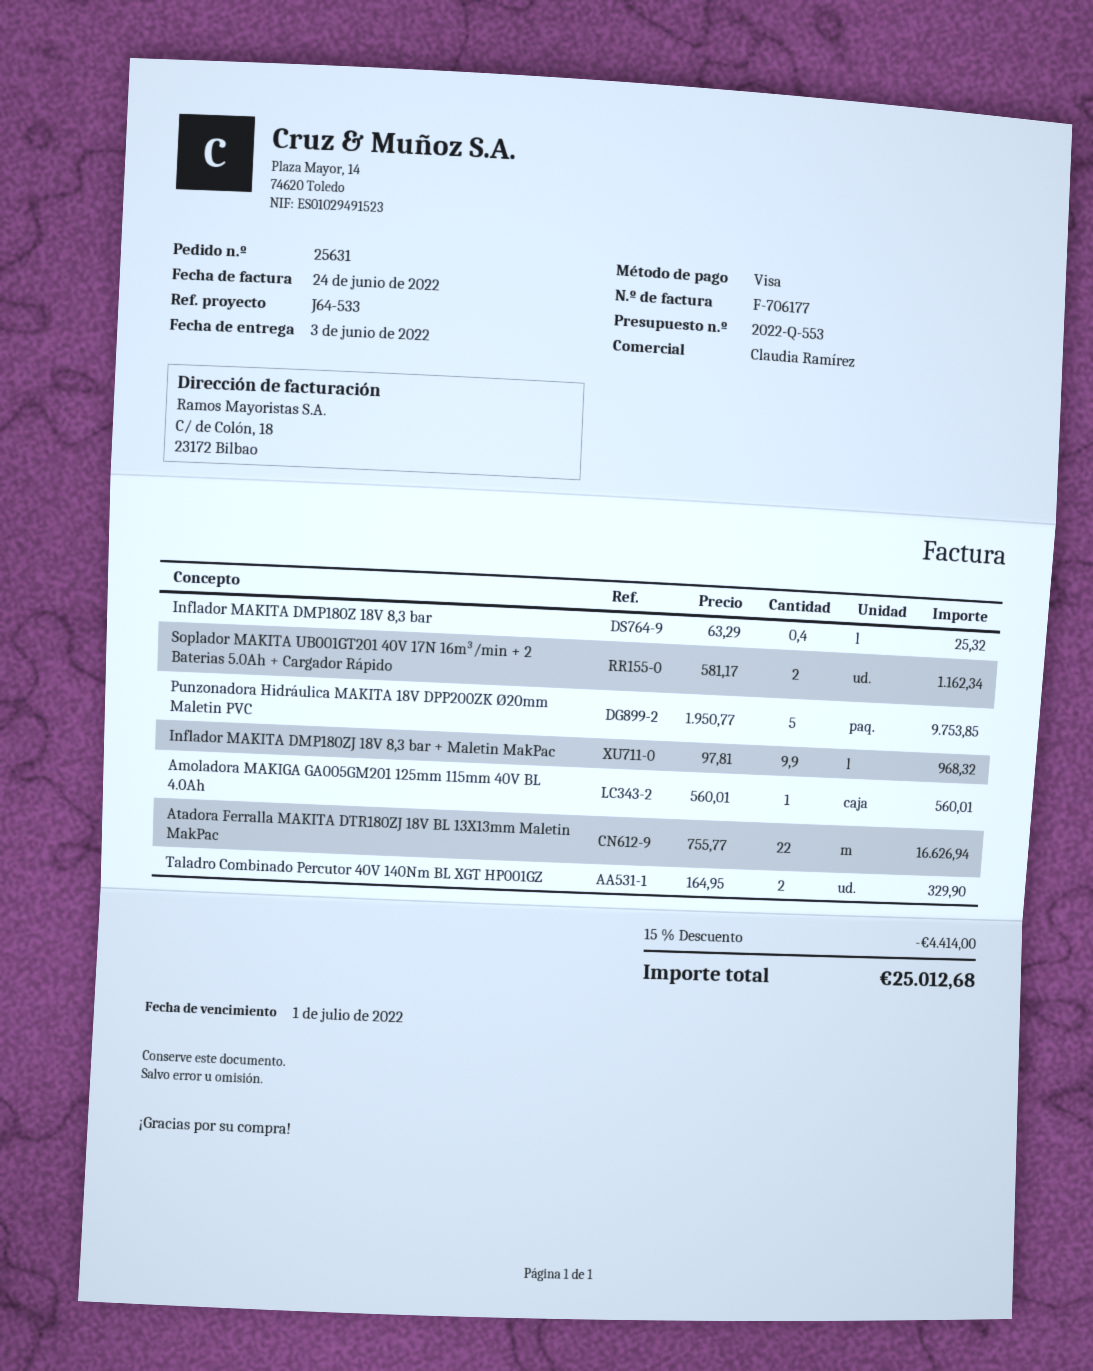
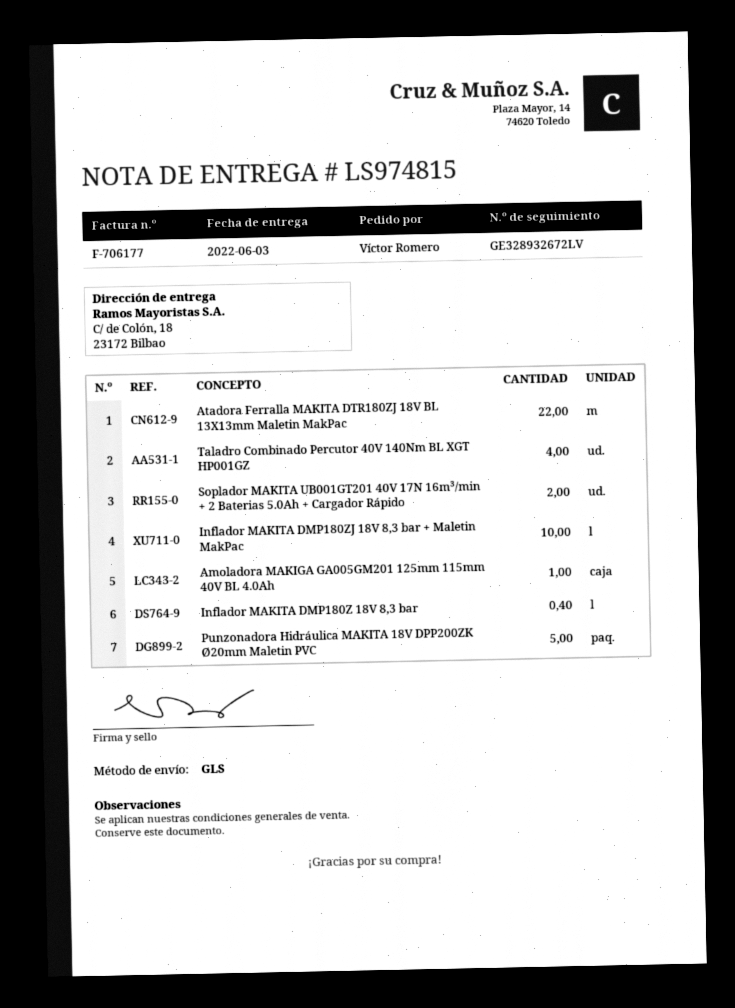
Inflador MAKITA DMP180ZJ 18V 8,3 bar + Maletin MakPac: 9.9 -> 10
Taladro Combinado Percutor 40V 140Nm BL XGT HP001GZ: 2 -> 4

